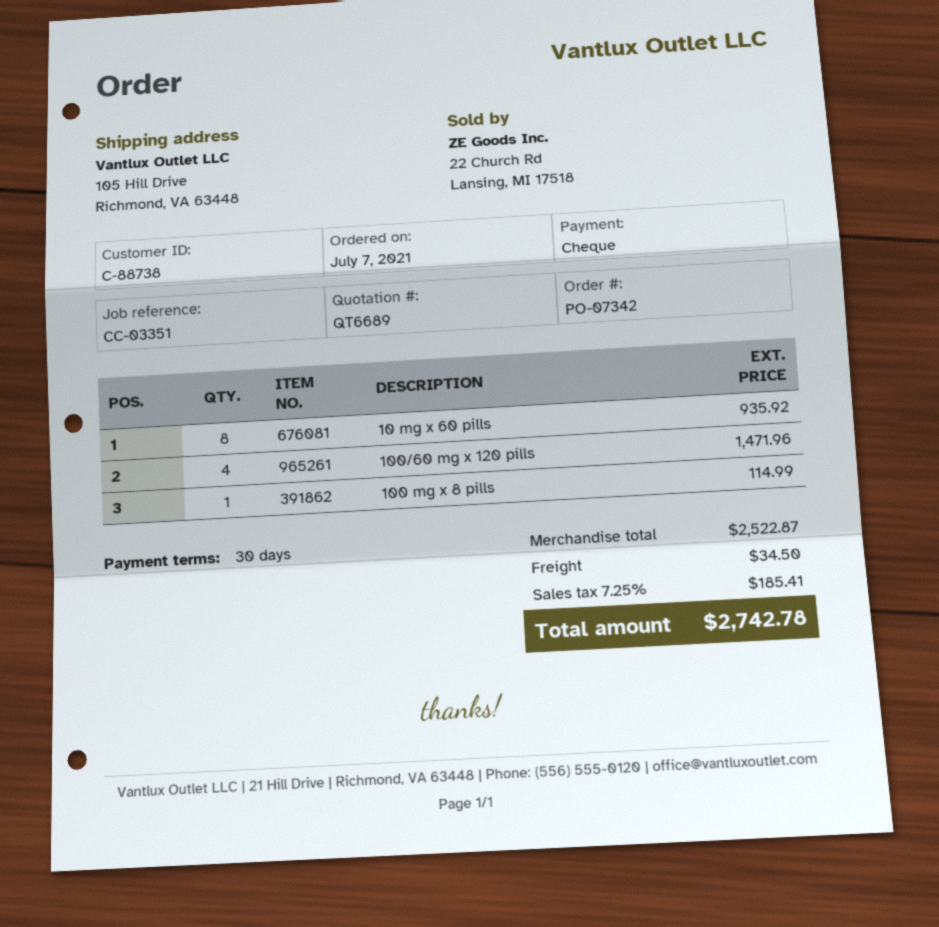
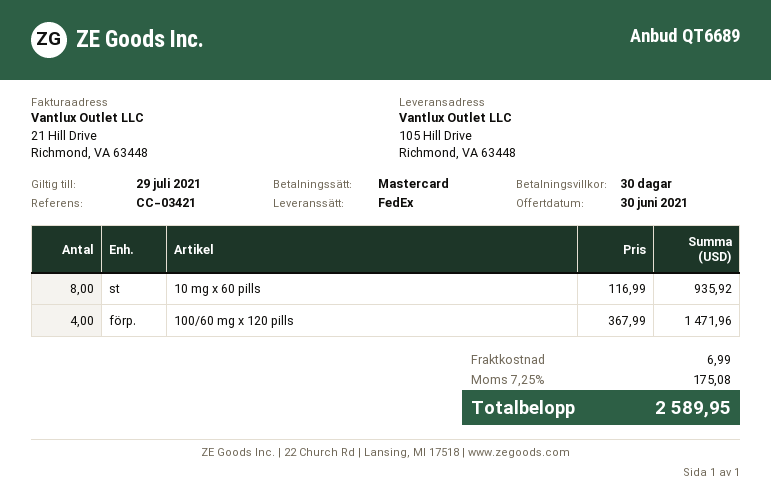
reference: CC-03351 -> CC-03421
payment method: cheque -> Mastercard
100 mg x 8 pills: 1 for 114.99 -> none
shipping: 34.50 -> 6.99
tax: 7.25% = 185.41 -> 7.25% = 175.08
total: 2742.78 -> 2589.95

